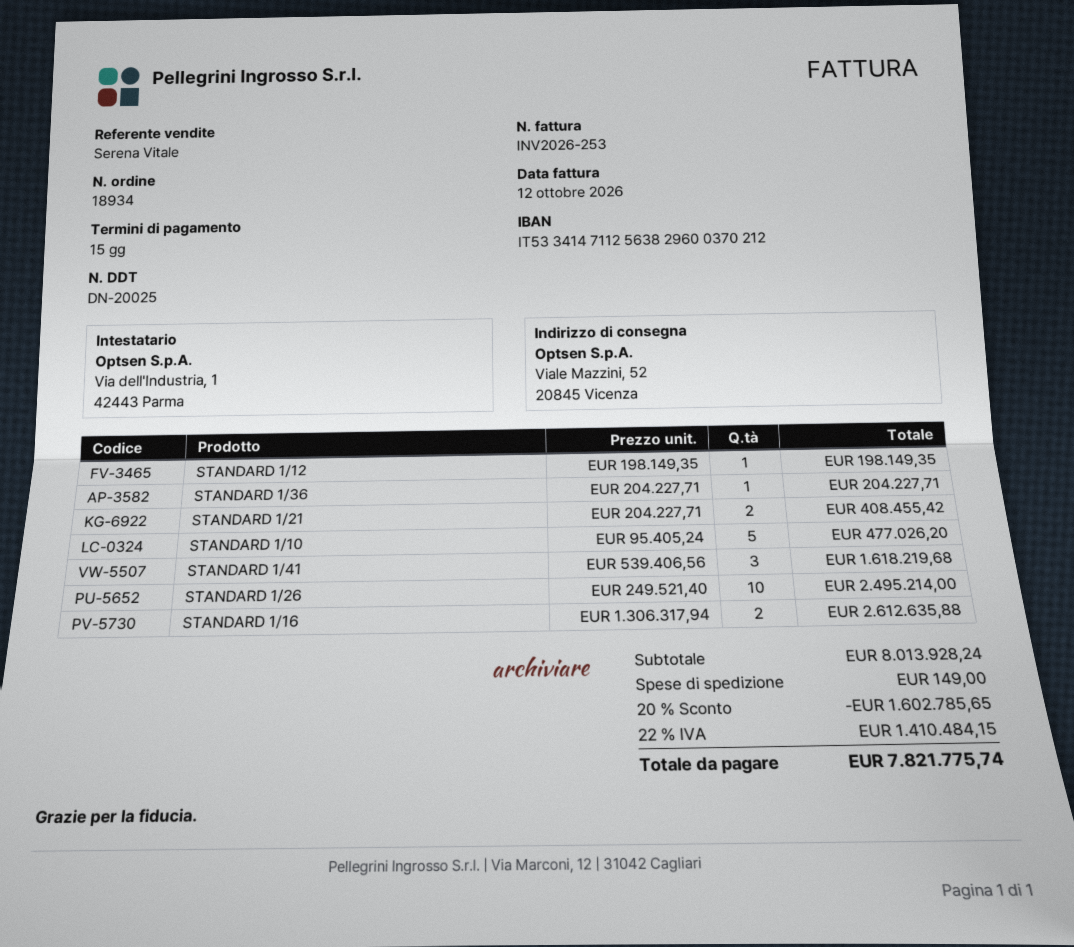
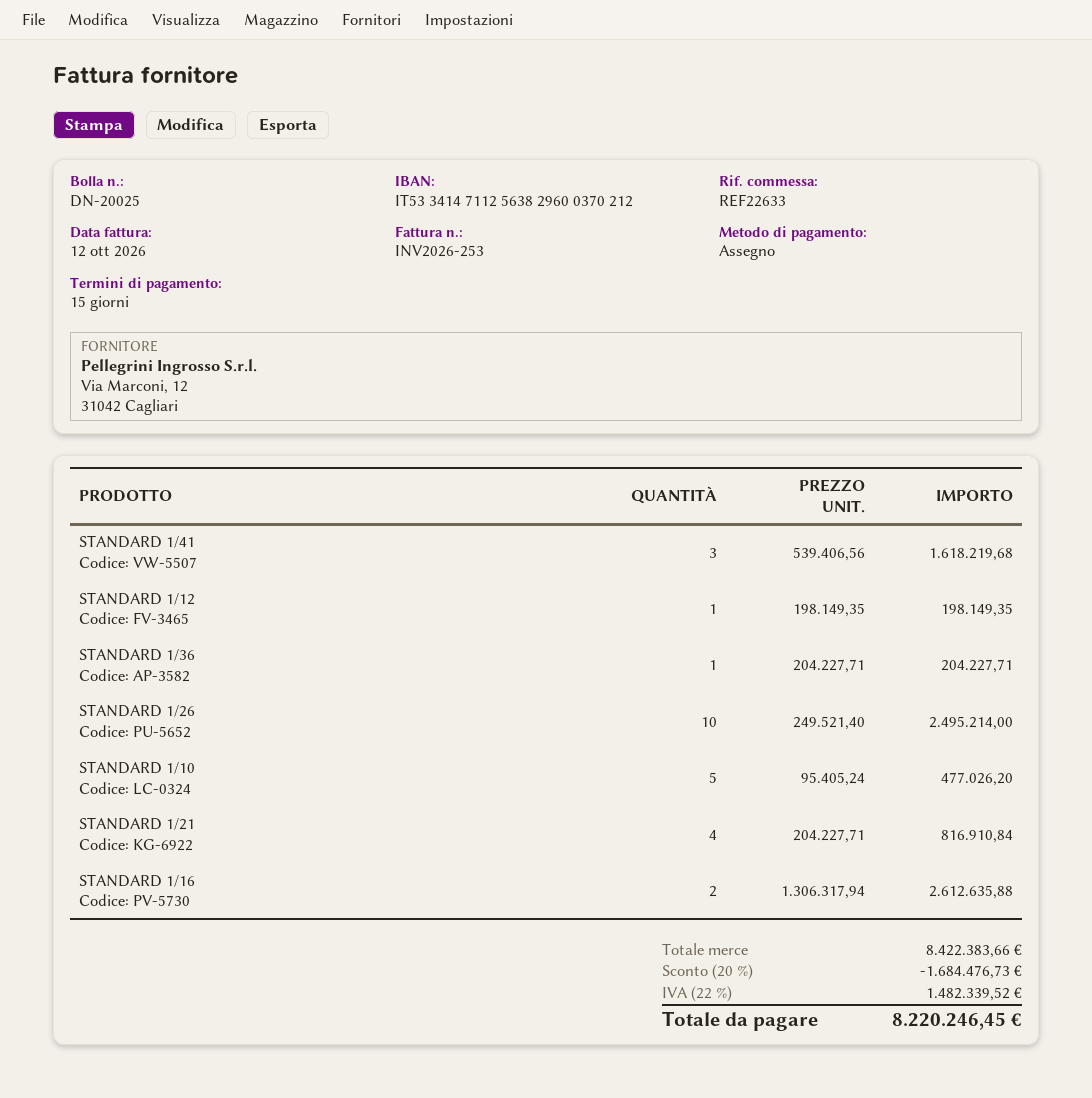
STANDARD 1/21: 2 x 204227.71 = 408455.42 -> 4 x 204227.71 = 816910.84
subtotal: 8013928.24 -> 8422383.66
discount: 20% = 1602785.65 -> 20% = 1684476.73
shipping: 149.00 -> none
tax: 22% = 1410484.15 -> 22% = 1482339.52
total: 7821775.74 -> 8220246.45

